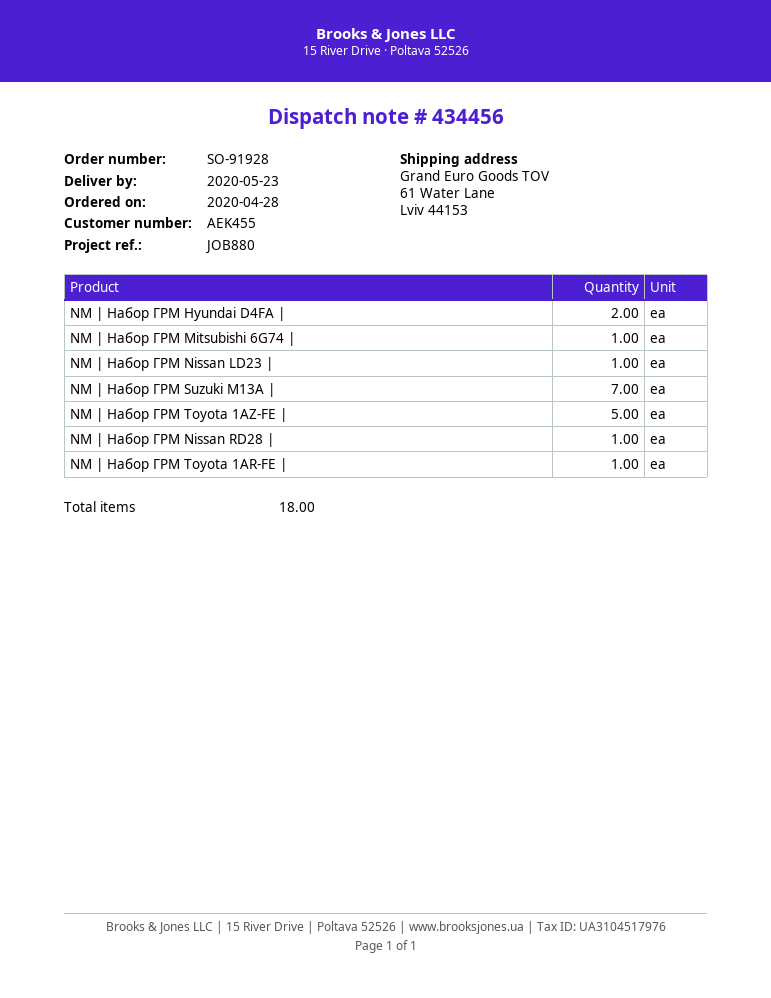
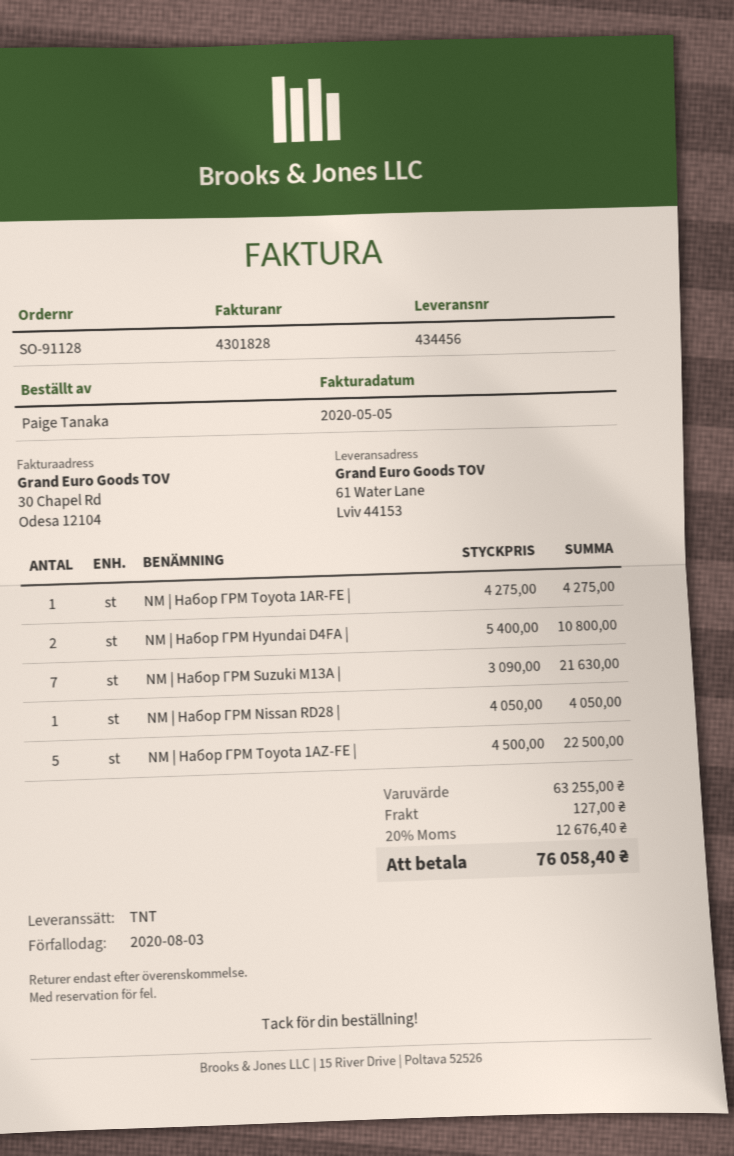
order number: SO-91928 -> SO-91128
NM | Набор ГРМ Mitsubishi 6G74 |: 1 -> none
NM | Набор ГРМ Nissan LD23 |: 1 -> none

